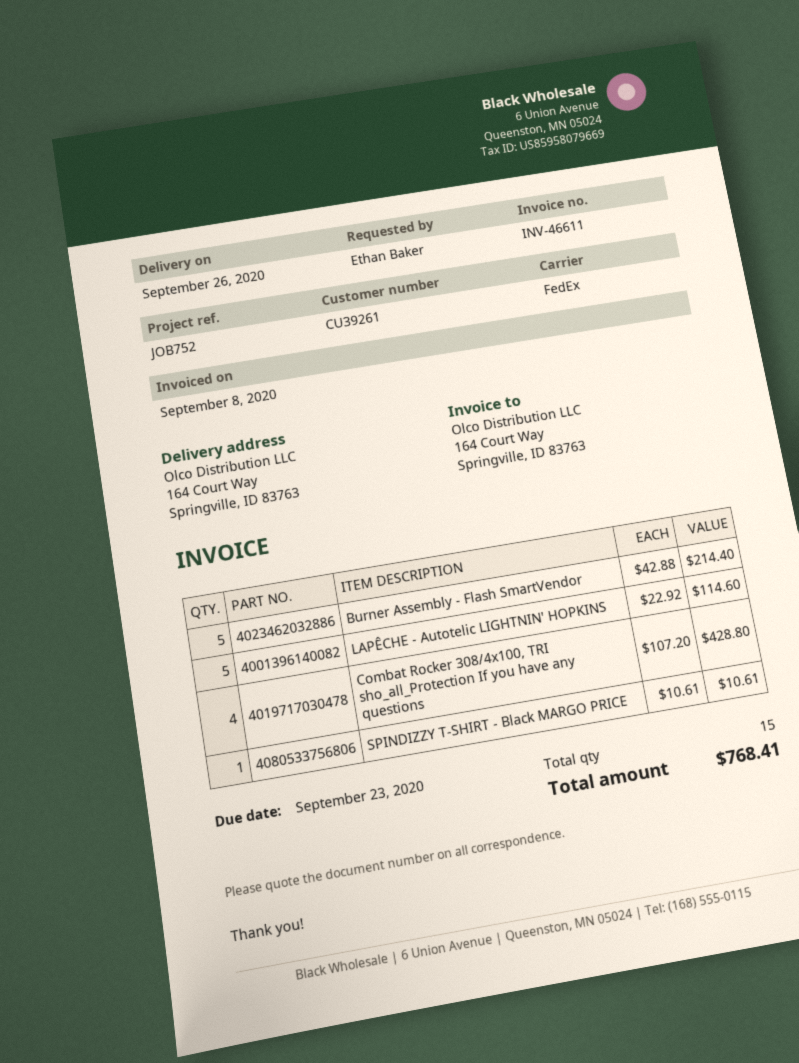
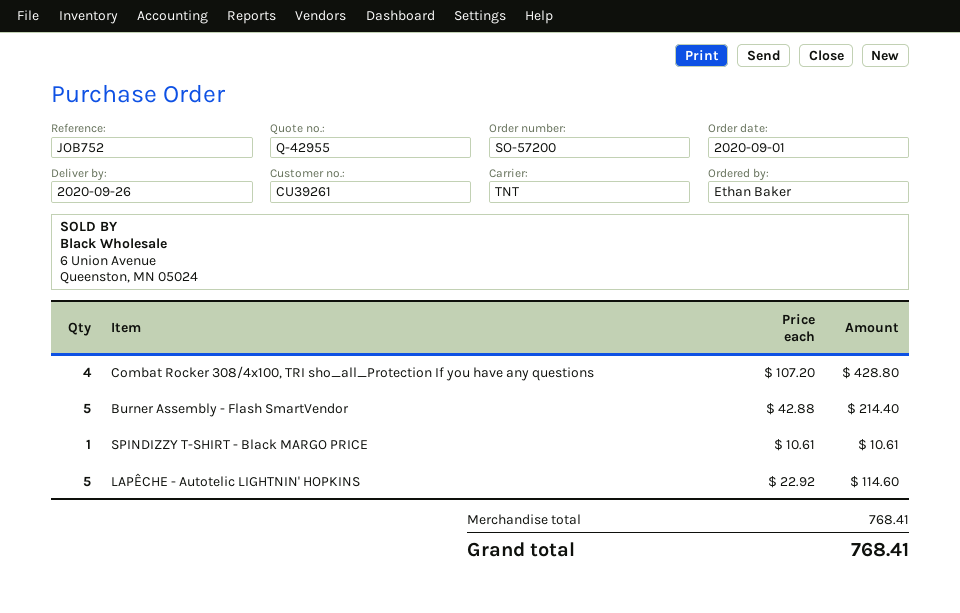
shipping method: FedEx -> TNT

